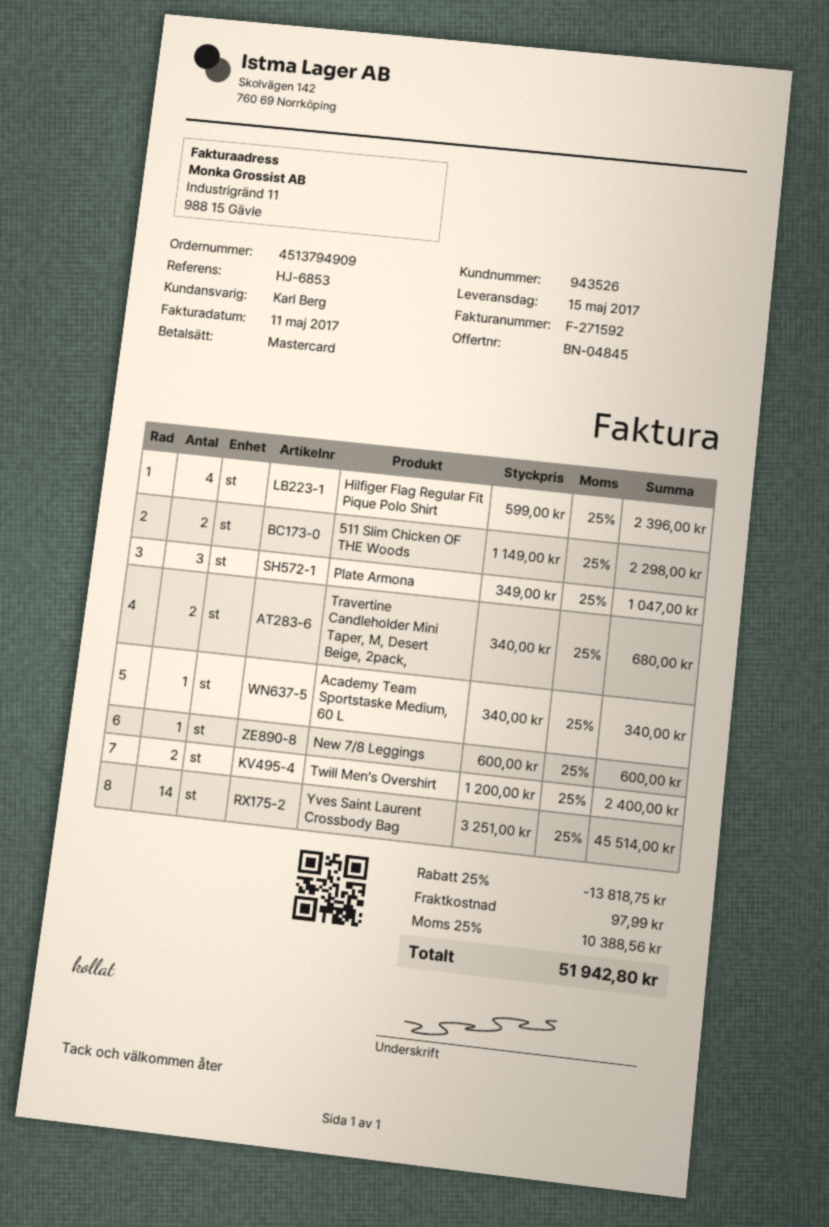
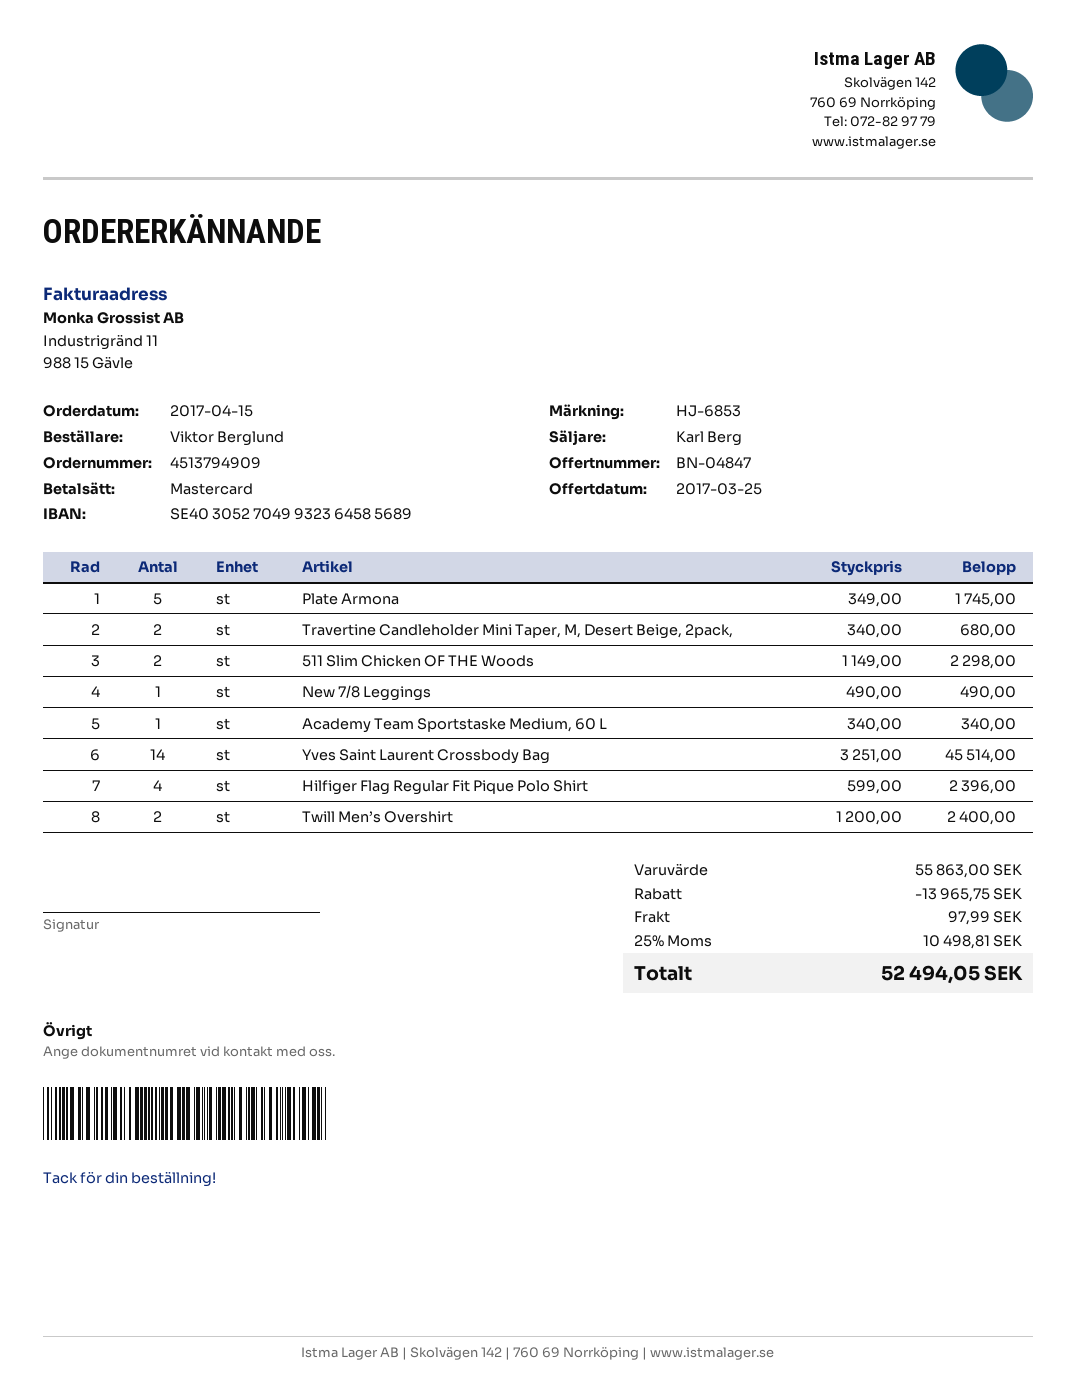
quote number: BN-04845 -> BN-04847
Plate Armona: 3 x 349.00 = 1047.00 -> 5 x 349.00 = 1745.00
New 7/8 Leggings: 1 x 600.00 = 600.00 -> 1 x 490.00 = 490.00
discount: 13818.75 -> 13965.75
tax: 25% = 10388.56 -> 25% = 10498.81
total: 51942.80 -> 52494.05

